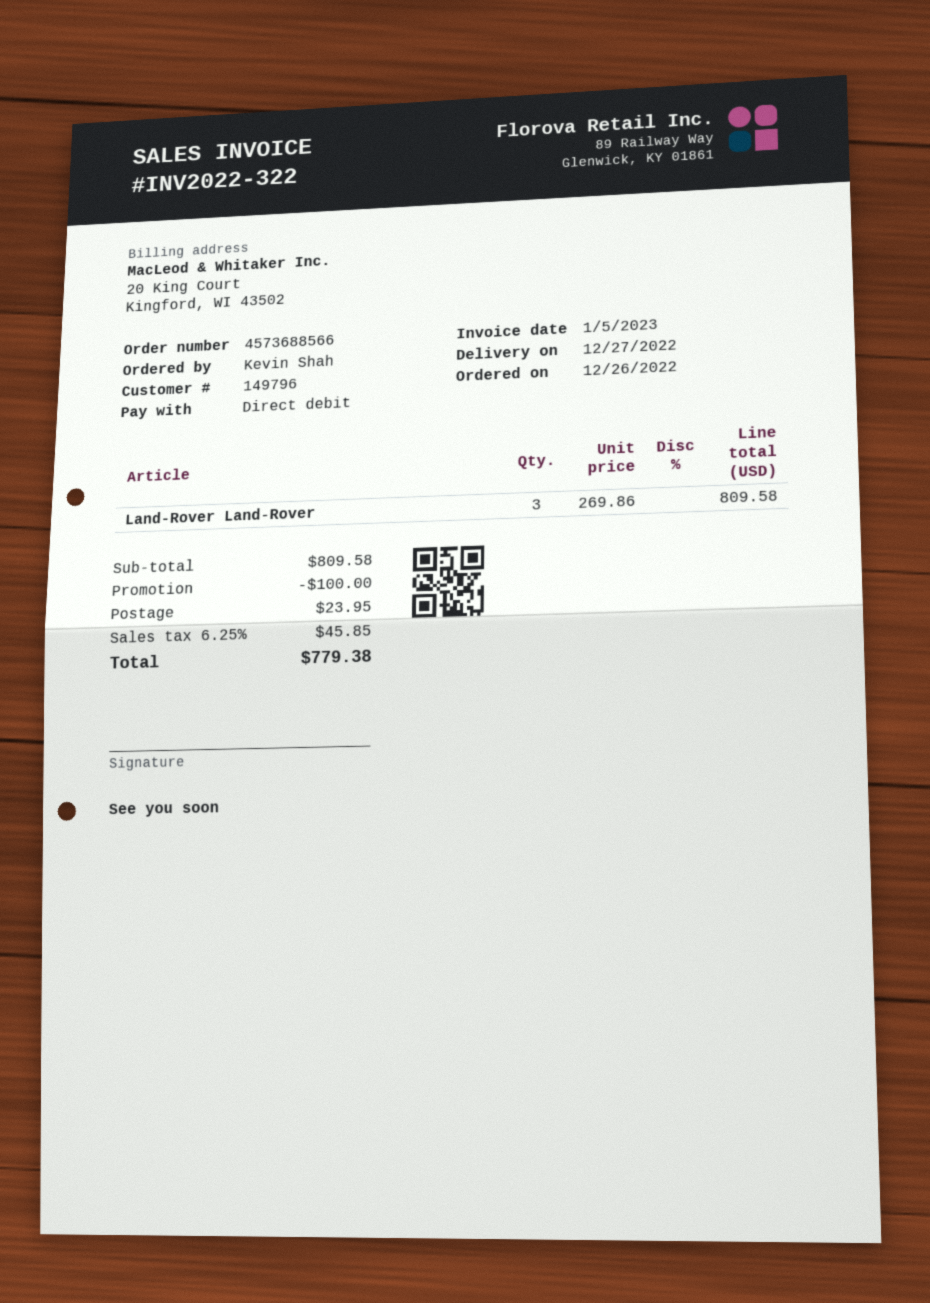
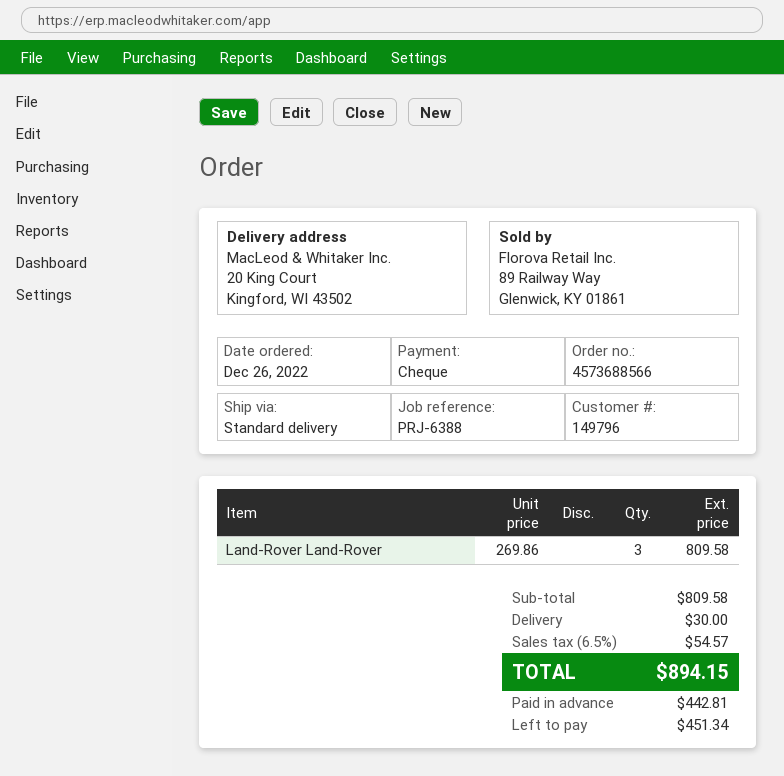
payment method: direct debit -> cheque
discount: 100.00 -> none
shipping: 23.95 -> 30.00
tax: 6.25% = 45.85 -> 6.5% = 54.57
total: 779.38 -> 894.15

